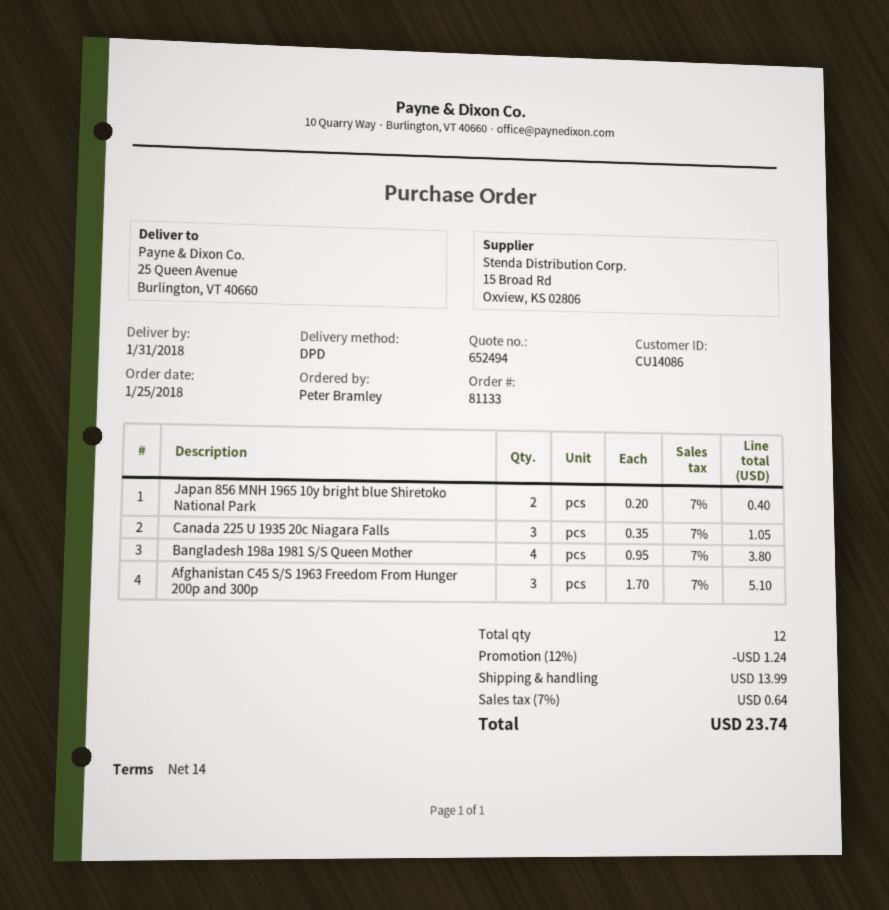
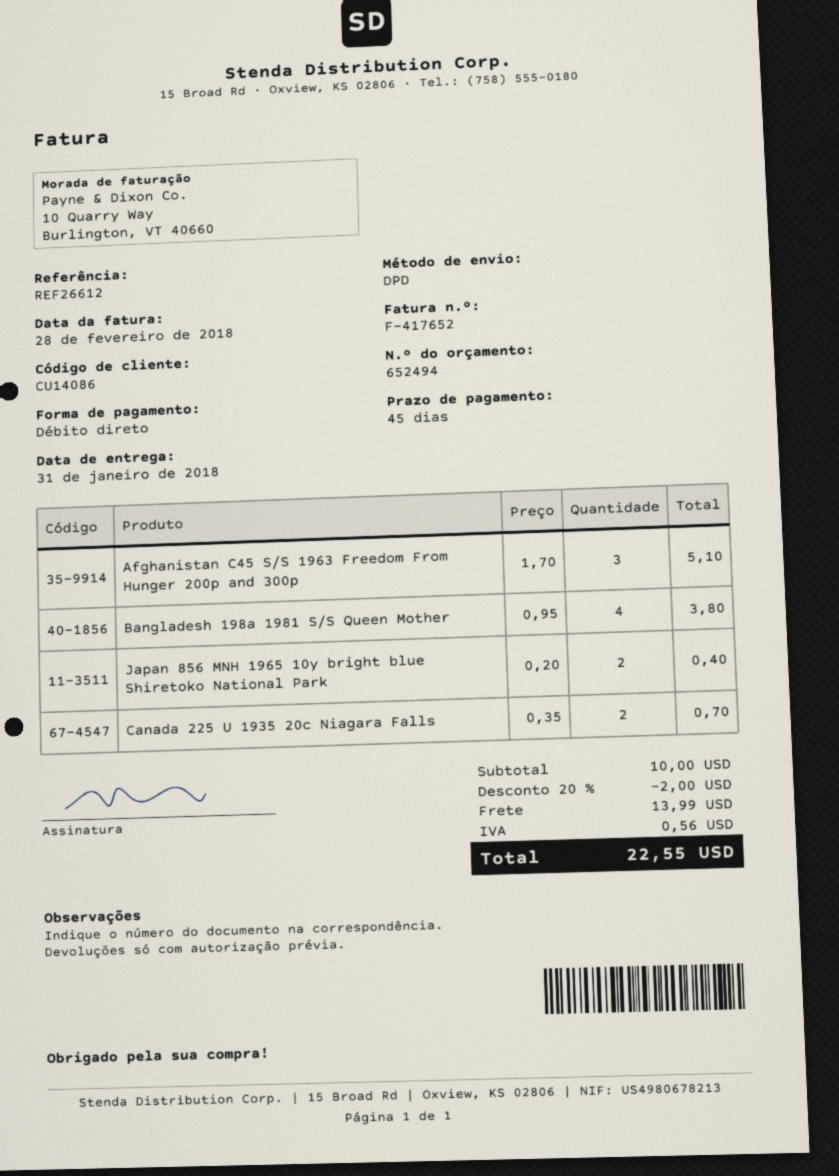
payment terms: 14 days -> 45 days
Canada 225 U 1935 20c Niagara Falls: 3 x 0.35 = 1.05 -> 2 x 0.35 = 0.70
discount: 12% = 1.24 -> 20% = 2.00
tax: 0.64 -> 0.56
total: 23.74 -> 22.55

